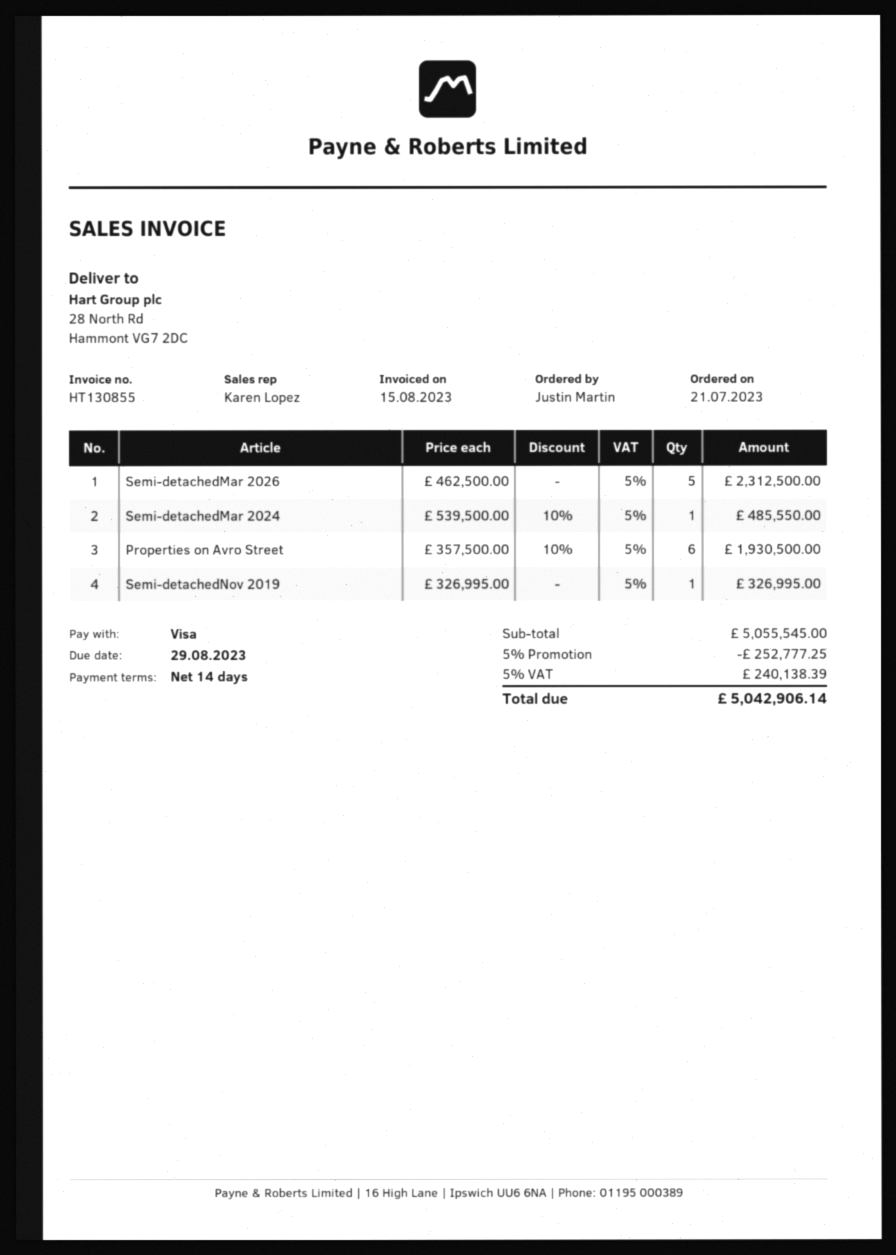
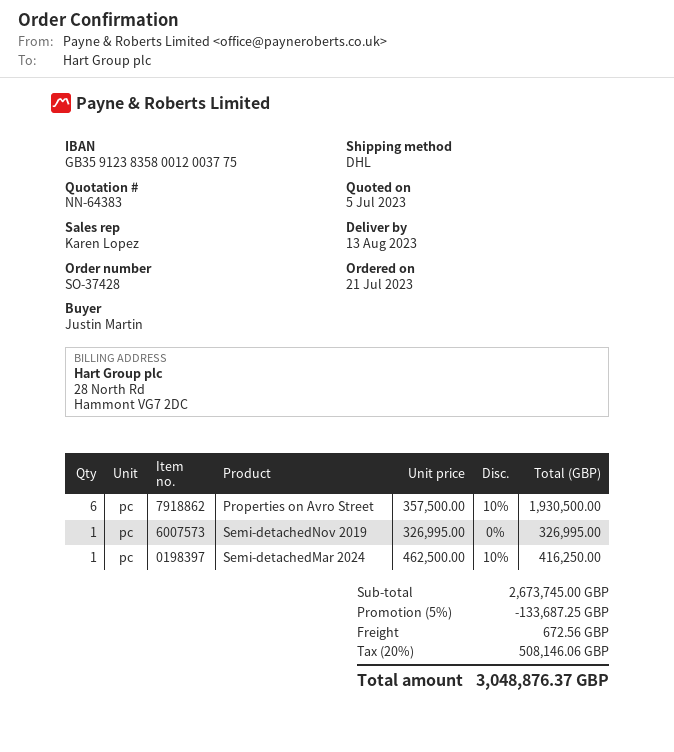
Semi-detachedMar 2026: 5 x 462500.00 = 2312500.00 -> none
Semi-detachedMar 2024: 1 x 539500.00 - 10% = 485550.00 -> 1 x 462500.00 - 10% = 416250.00
subtotal: 5055545.00 -> 2673745.00
discount: 5% = 252777.25 -> 5% = 133687.25
shipping: none -> 672.56
tax: 5% = 240138.39 -> 20% = 508146.06
total: 5042906.14 -> 3048876.37

